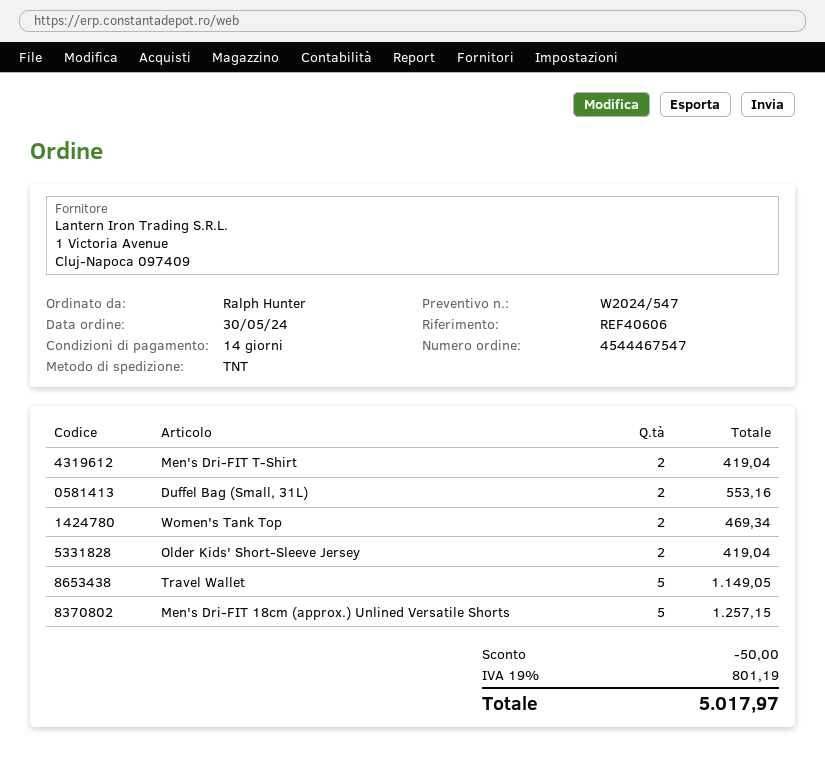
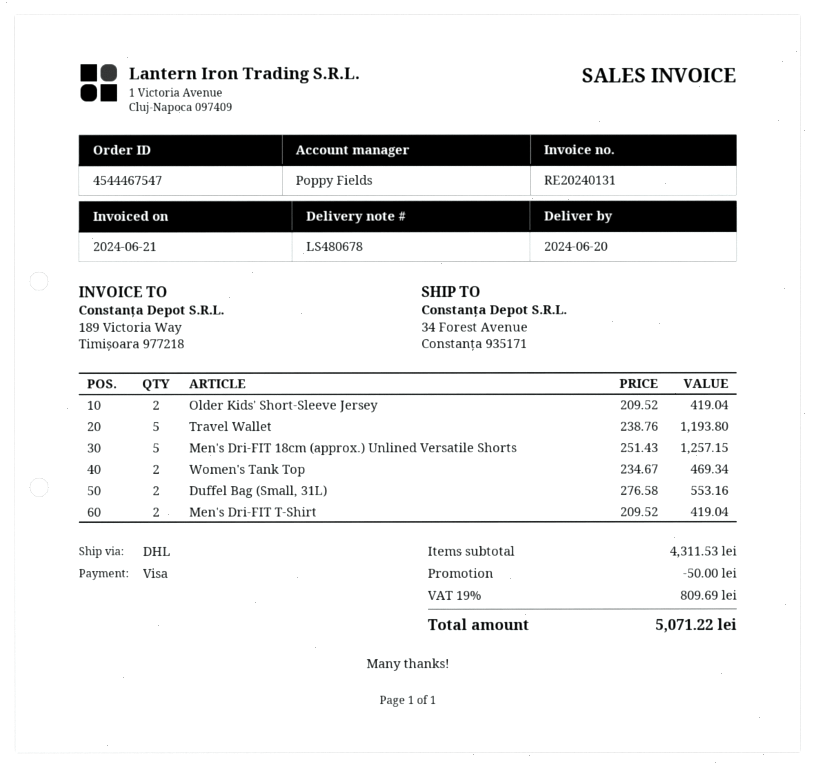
shipping method: TNT -> DHL
Travel Wallet: 5 for 1149.05 -> 5 for 1193.80
tax: 19% = 801.19 -> 19% = 809.69
total: 5017.97 -> 5071.22

